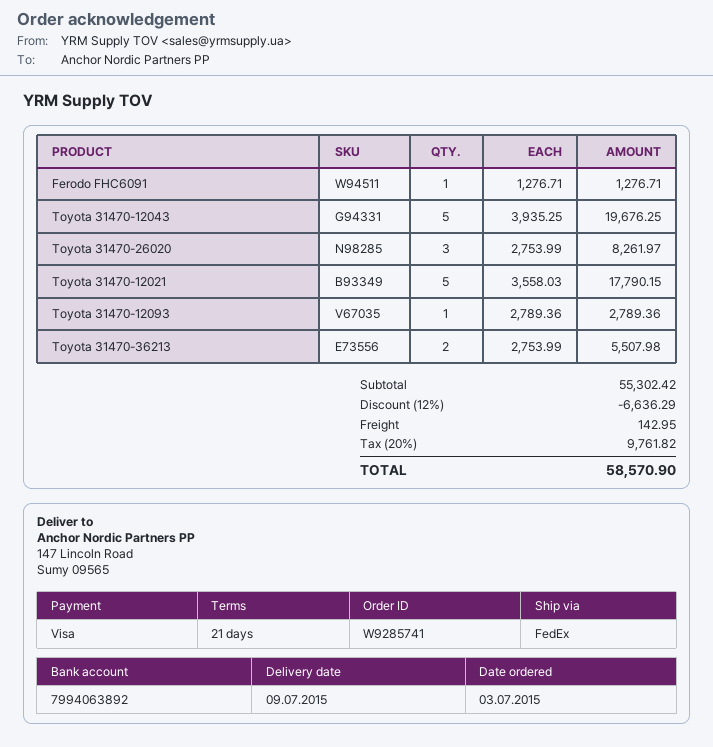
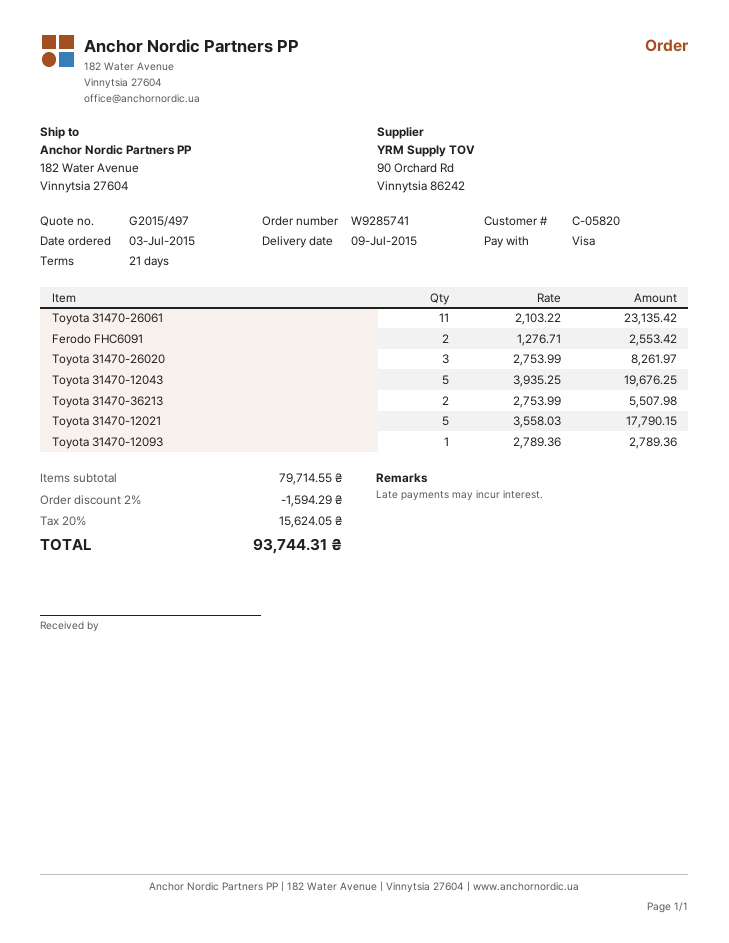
ship to: 147 Lincoln Road, Sumy 09565 -> 182 Water Avenue, Vinnytsia 27604
Ferodo FHC6091: 1 x 1276.71 = 1276.71 -> 2 x 1276.71 = 2553.42
Toyota 31470-26061: none -> 11 x 2103.22 = 23135.42
subtotal: 55302.42 -> 79714.55
discount: 12% = 6636.29 -> 2% = 1594.29
shipping: 142.95 -> none
tax: 20% = 9761.82 -> 20% = 15624.05
total: 58570.90 -> 93744.31

